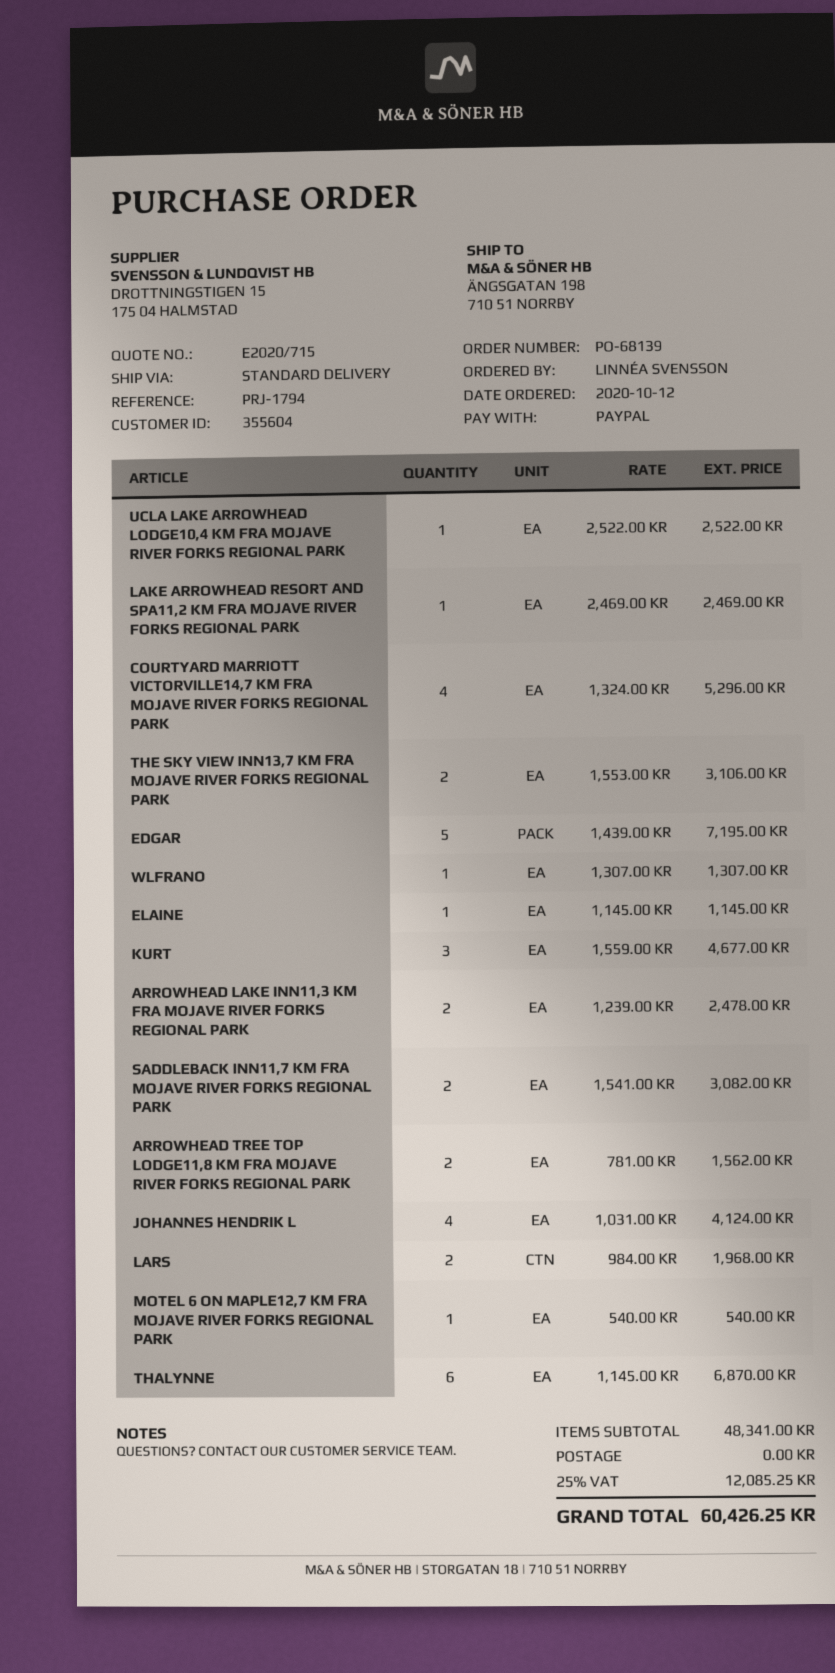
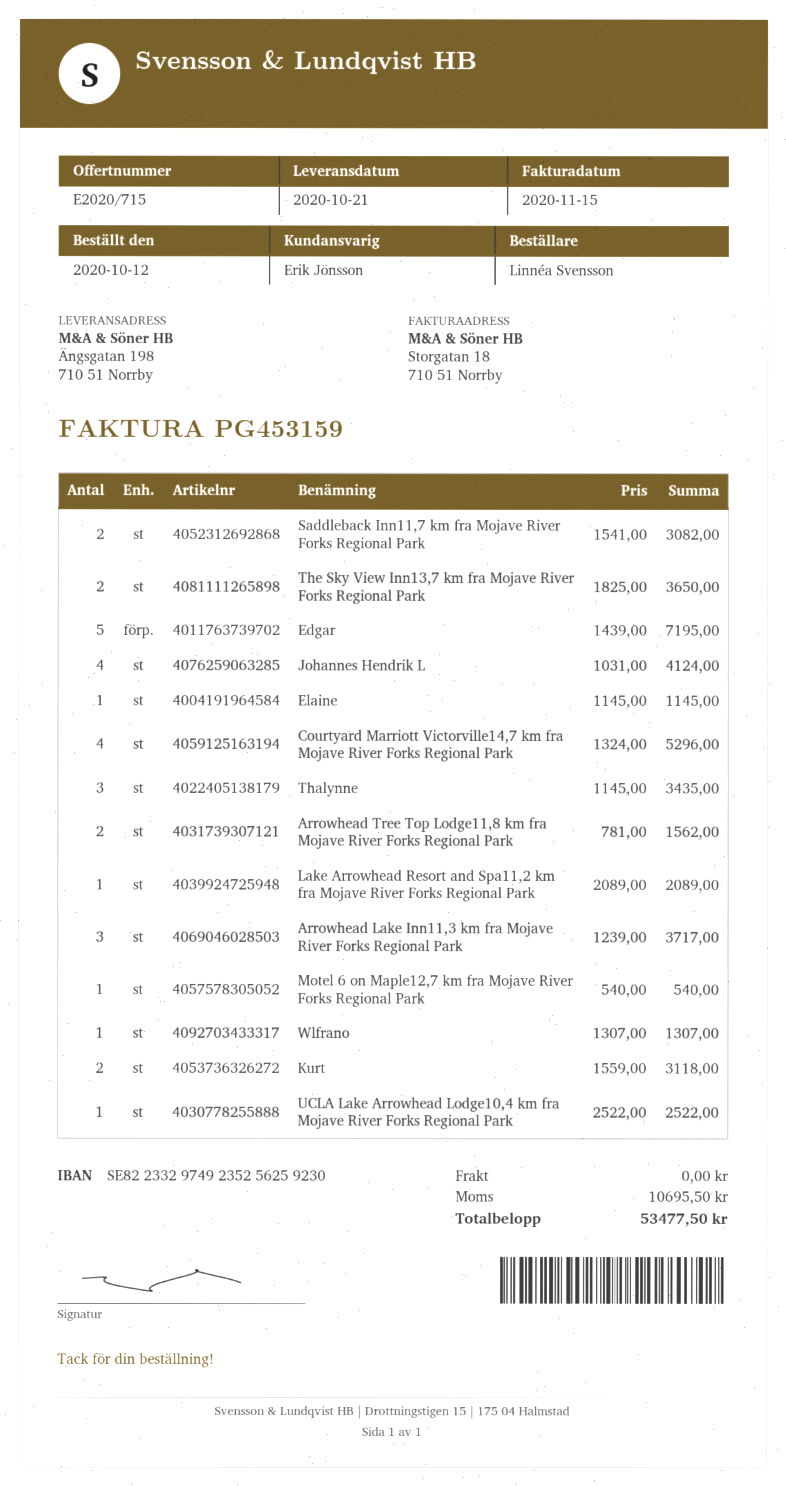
LAKE ARROWHEAD RESORT AND SPA11,2 KM FRA MOJAVE RIVER FORKS REGIONAL PARK: 1 x 2469.00 = 2469.00 -> 1 x 2089.00 = 2089.00
THE SKY VIEW INN13,7 KM FRA MOJAVE RIVER FORKS REGIONAL PARK: 2 x 1553.00 = 3106.00 -> 2 x 1825.00 = 3650.00
KURT: 3 x 1559.00 = 4677.00 -> 2 x 1559.00 = 3118.00
ARROWHEAD LAKE INN11,3 KM FRA MOJAVE RIVER FORKS REGIONAL PARK: 2 x 1239.00 = 2478.00 -> 3 x 1239.00 = 3717.00
LARS: 2 x 984.00 = 1968.00 -> none
THALYNNE: 6 x 1145.00 = 6870.00 -> 3 x 1145.00 = 3435.00
tax: 12085.25 -> 10695.50
total: 60426.25 -> 53477.50

